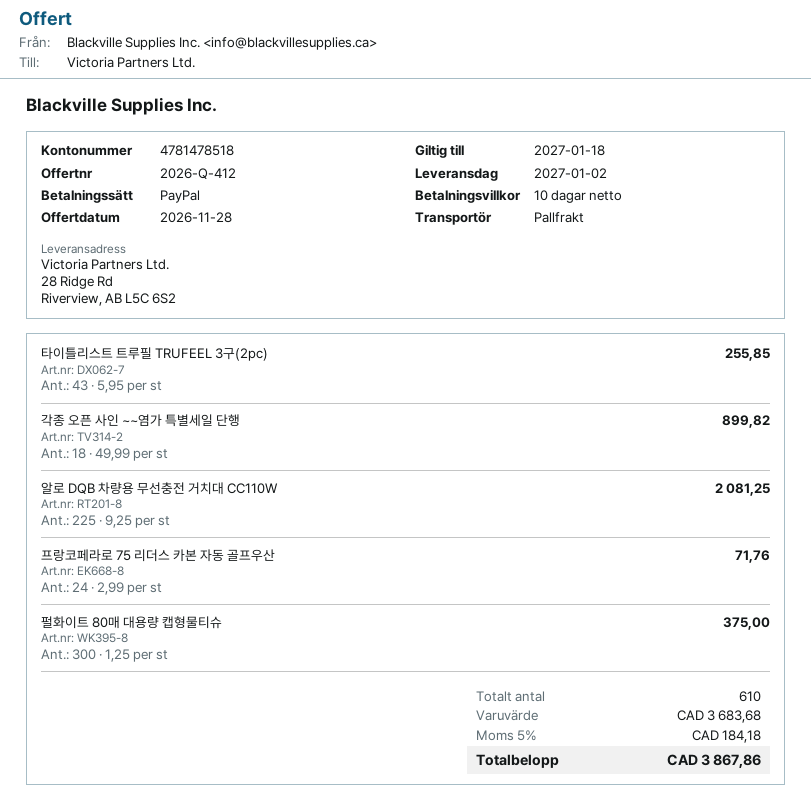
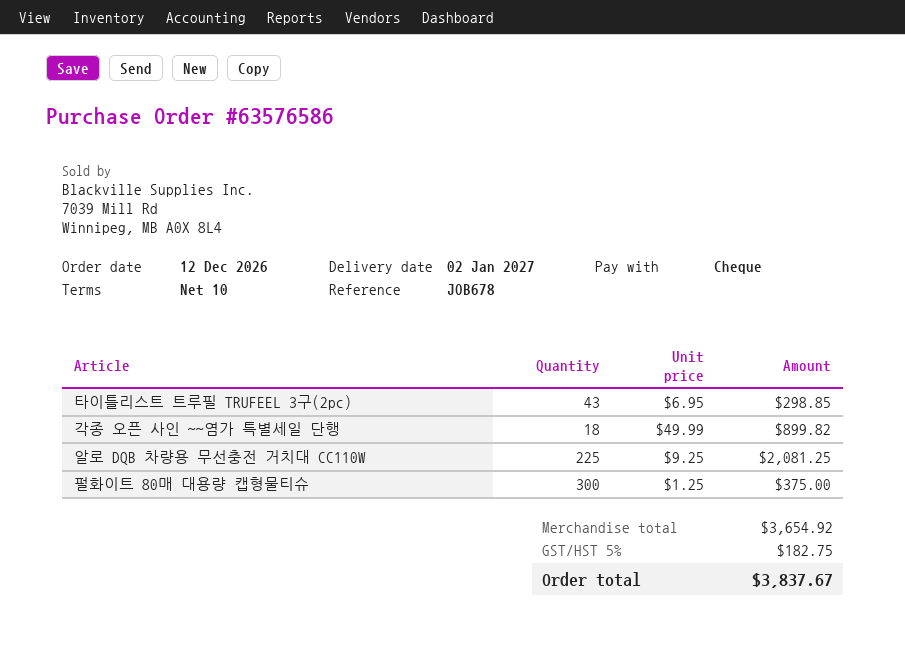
payment method: PayPal -> cheque
타이틀리스트 트루필 TRUFEEL 3구(2pc): 43 x 5.95 = 255.85 -> 43 x 6.95 = 298.85
프랑코페라로 75 리더스 카본 자동 골프우산: 24 x 2.99 = 71.76 -> none
subtotal: 3683.68 -> 3654.92
tax: 5% = 184.18 -> 5% = 182.75
total: 3867.86 -> 3837.67

